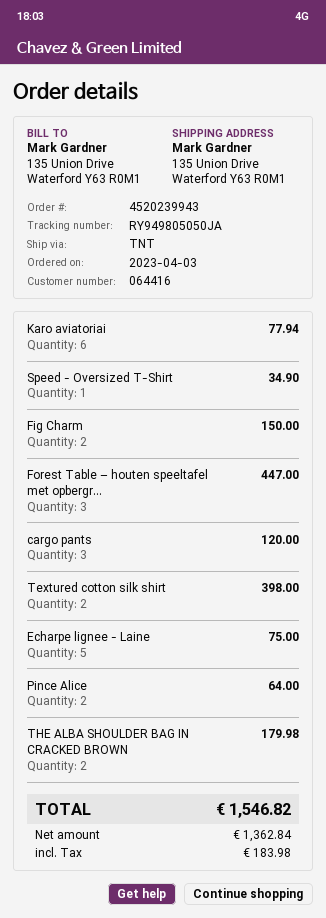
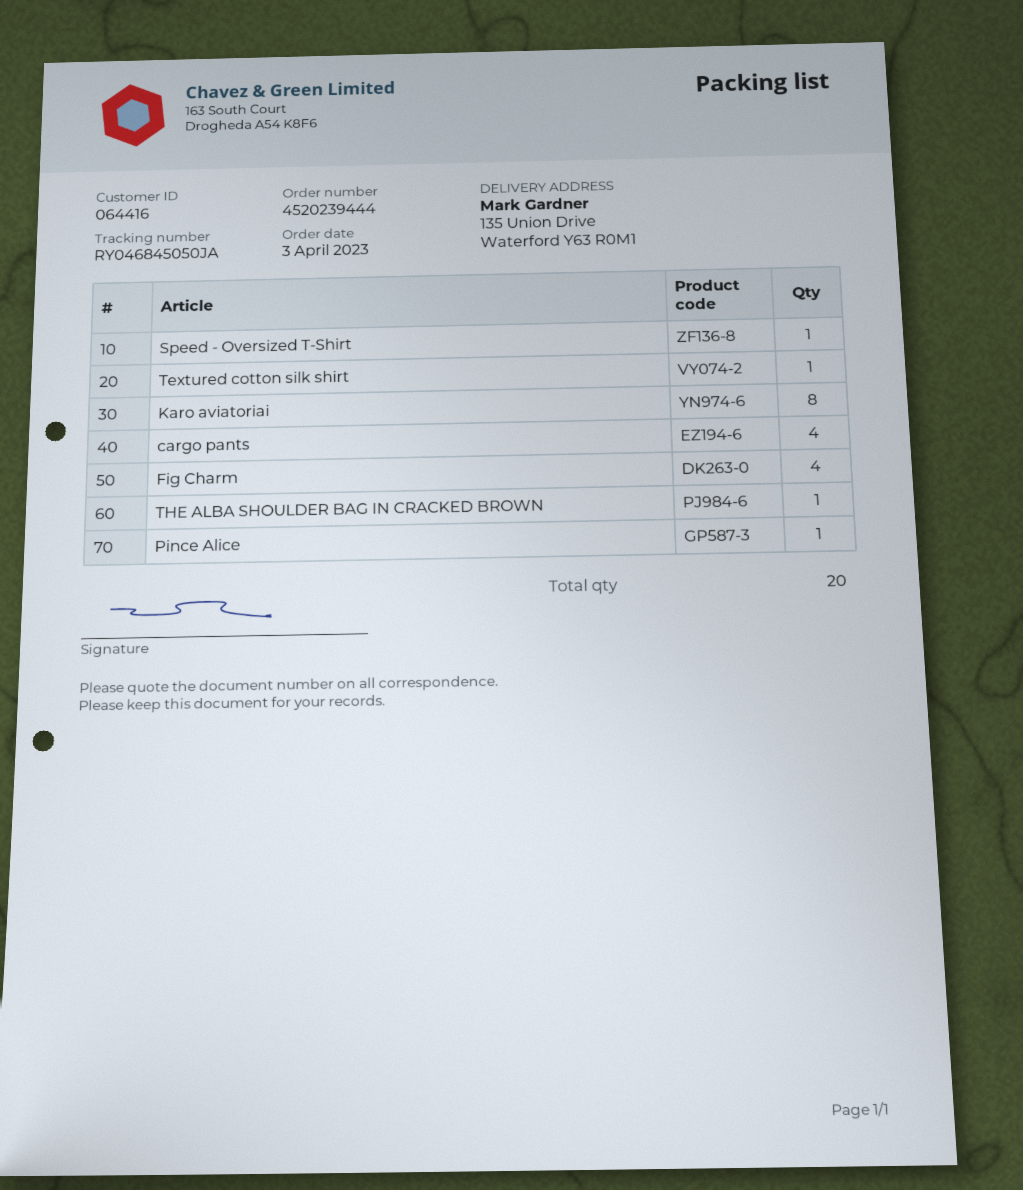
order number: 4520239943 -> 4520239444
tracking number: RY949805050JA -> RY046845050JA
Karo aviatoriai: 6 -> 8
Fig Charm: 2 -> 4
Forest Table – houten speeltafel met opbergr...: 3 -> none
cargo pants: 3 -> 4
Textured cotton silk shirt: 2 -> 1
Echarpe lignee - Laine: 5 -> none
Pince Alice: 2 -> 1
THE ALBA SHOULDER BAG IN CRACKED BROWN: 2 -> 1

